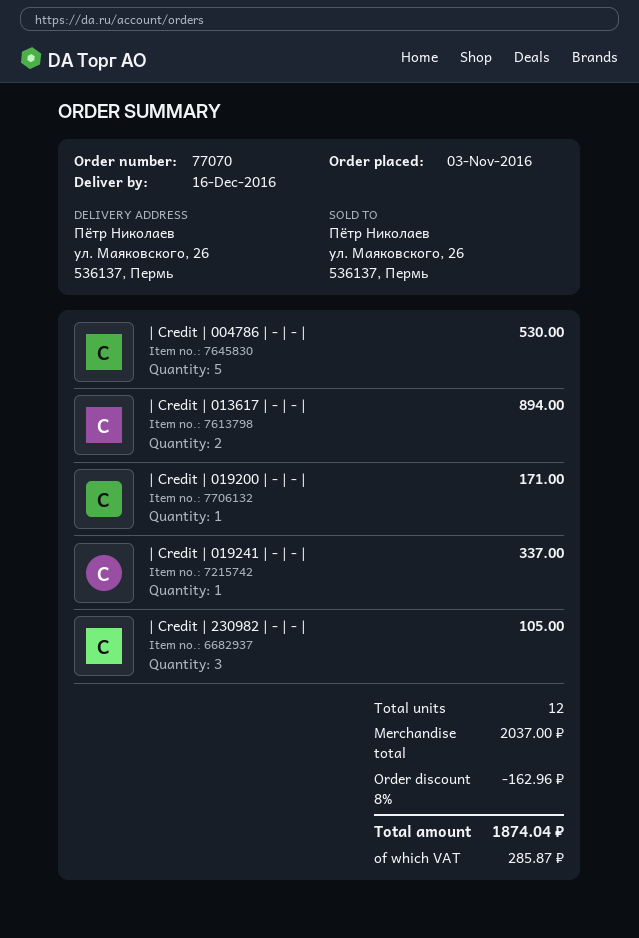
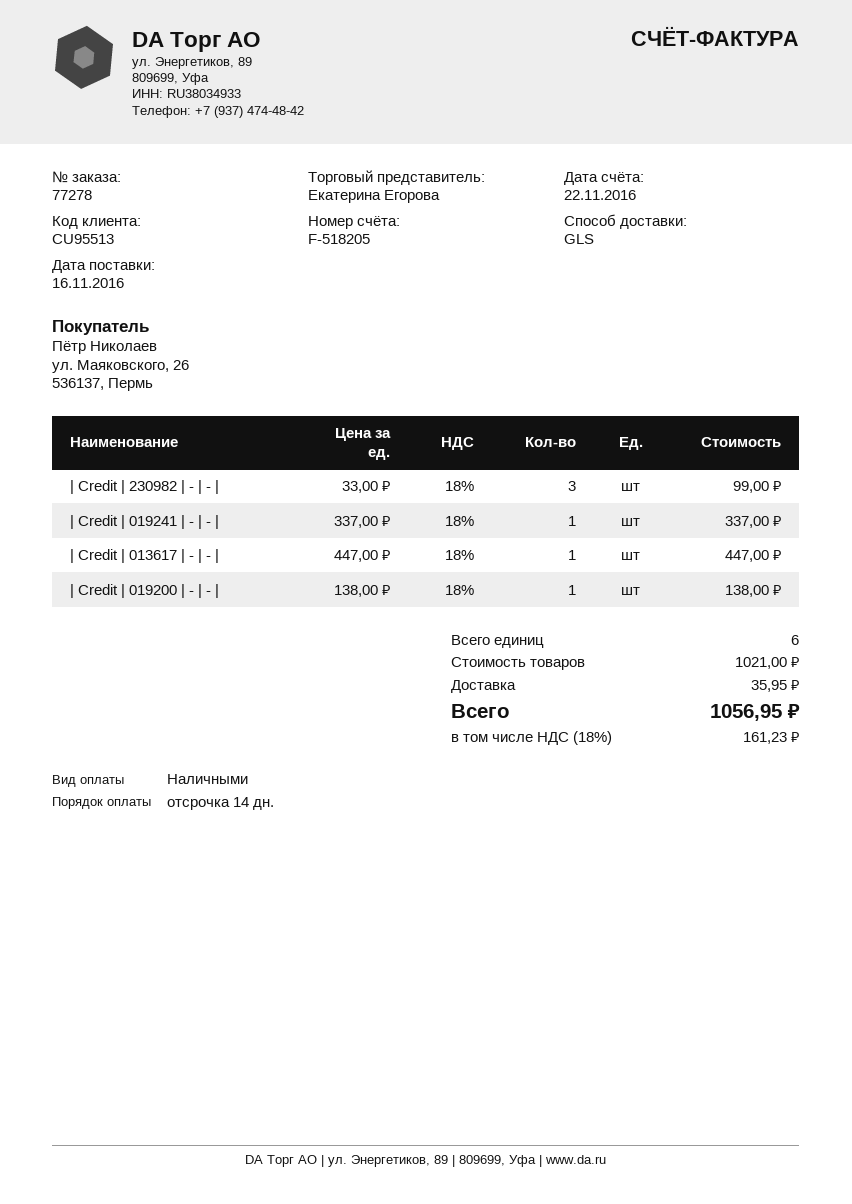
order number: 77070 -> 77278
delivery date: 2016-12-16 -> 2016-11-16
| Credit | 004786 | - | - |: 5 for 530.00 -> none
| Credit | 013617 | - | - |: 2 for 894.00 -> 1 for 447.00
| Credit | 019200 | - | - |: 1 for 171.00 -> 1 for 138.00
| Credit | 230982 | - | - |: 3 for 105.00 -> 3 for 99.00
total quantity: 12 -> 6
subtotal: 2037.00 -> 1021.00
discount: 8% = 162.96 -> none
shipping: none -> 35.95
tax: 285.87 -> 161.23
total: 1874.04 -> 1056.95

